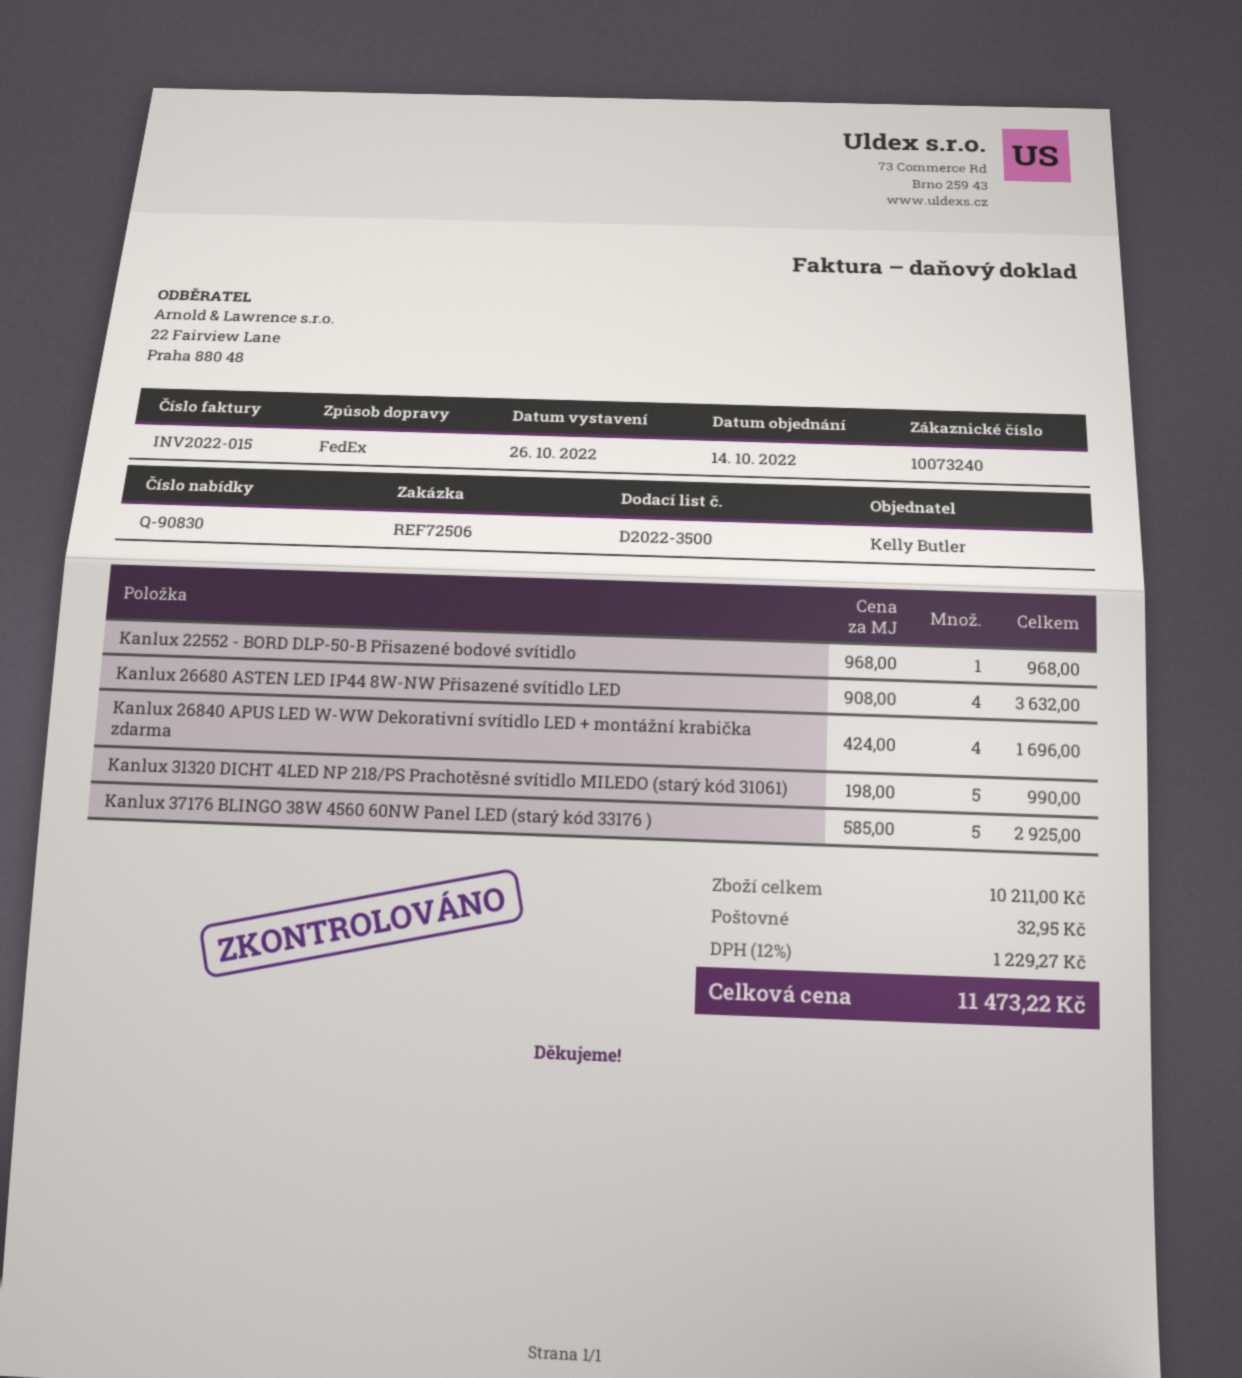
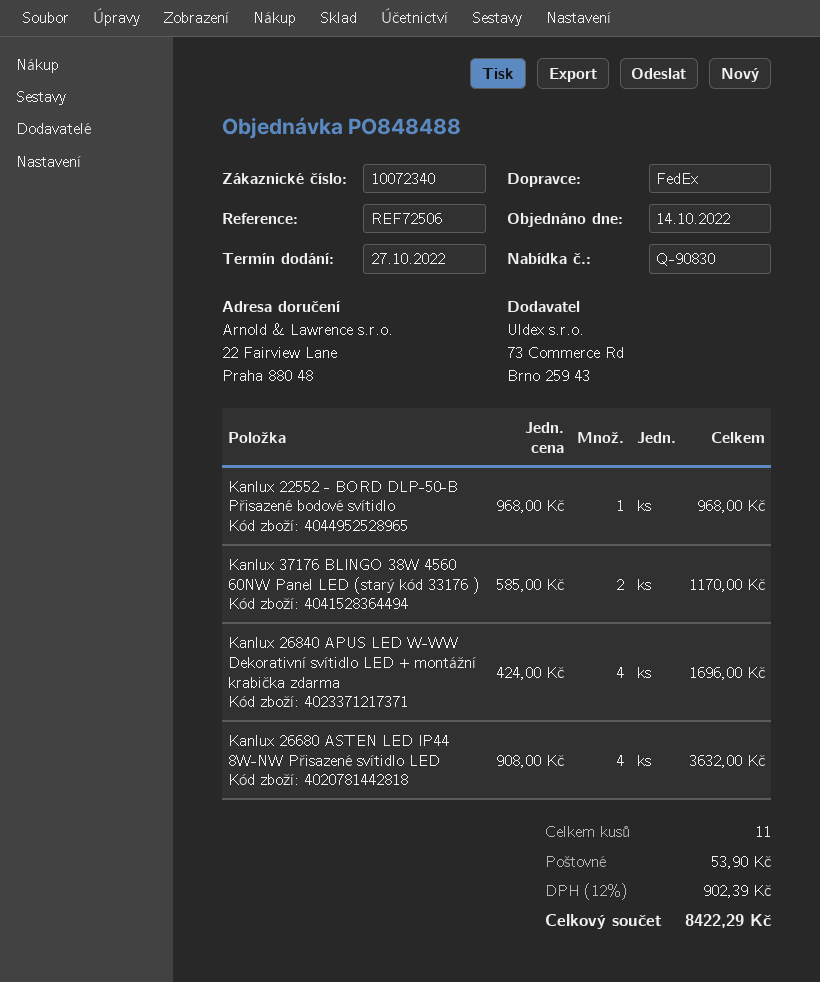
customer number: 10073240 -> 10072340
Kanlux 31320 DICHT 4LED NP 218/PS Prachotěsné svítidlo MILEDO (starý kód 31061): 5 x 198.00 = 990.00 -> none
Kanlux 37176 BLINGO 38W 4560 60NW Panel LED (starý kód 33176 ): 5 x 585.00 = 2925.00 -> 2 x 585.00 = 1170.00
shipping: 32.95 -> 53.90
tax: 12% = 1229.27 -> 12% = 902.39
total: 11473.22 -> 8422.29

